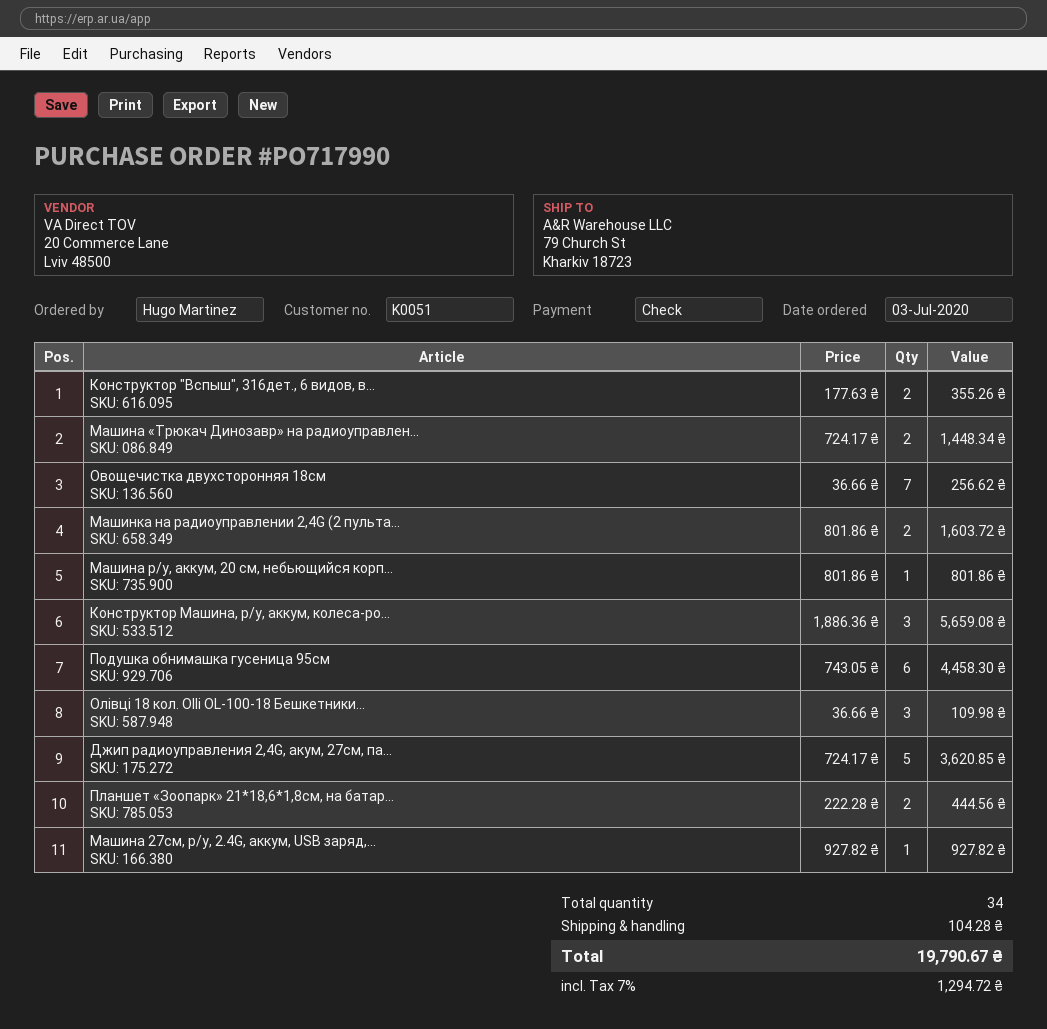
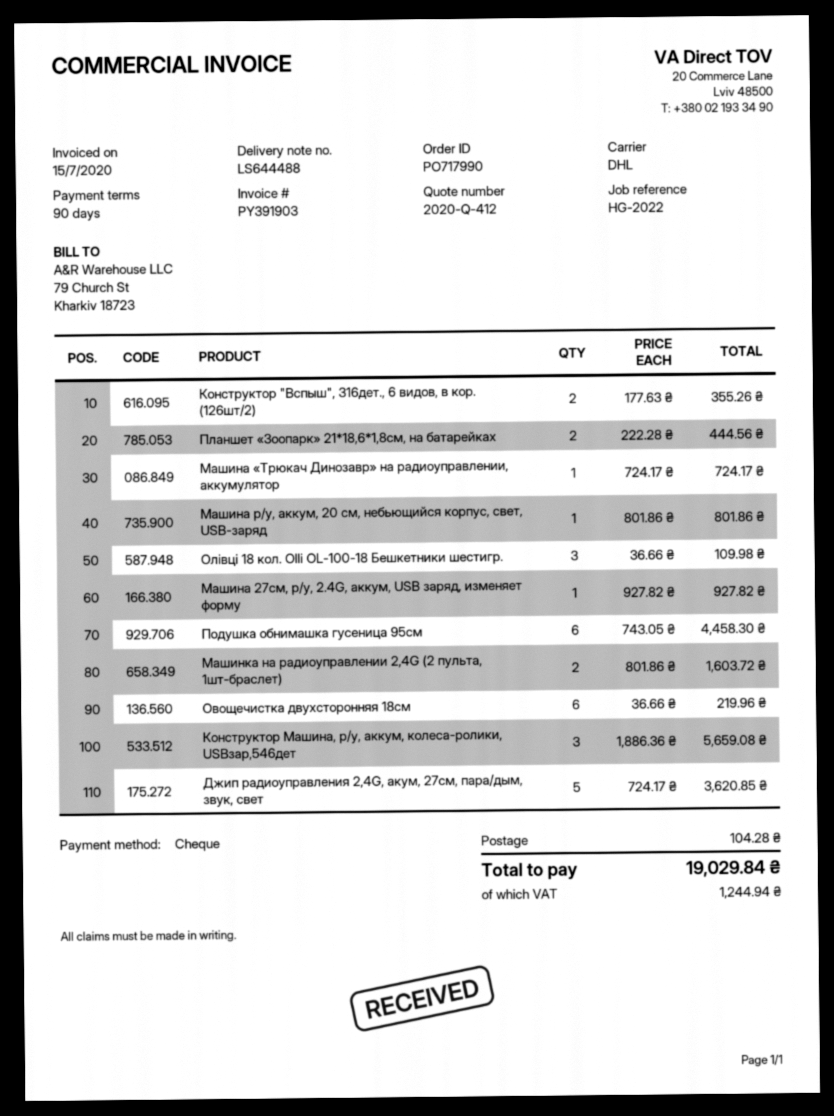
Машина «Трюкач Динозавр» на радиоуправлен...: 2 x 724.17 = 1448.34 -> 1 x 724.17 = 724.17
Овощечистка двухсторонняя 18см: 7 x 36.66 = 256.62 -> 6 x 36.66 = 219.96
tax: 1294.72 -> 1244.94
total: 19790.67 -> 19029.84

